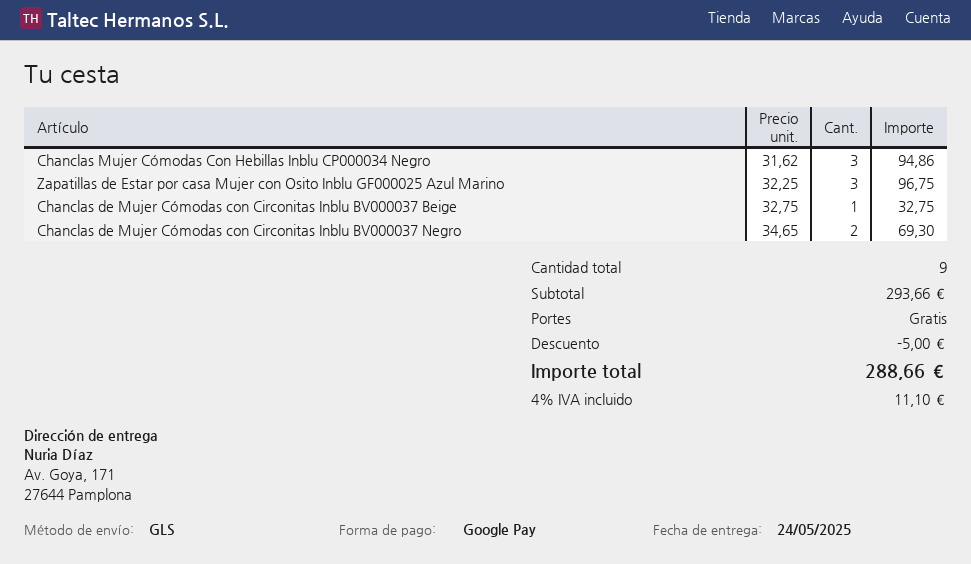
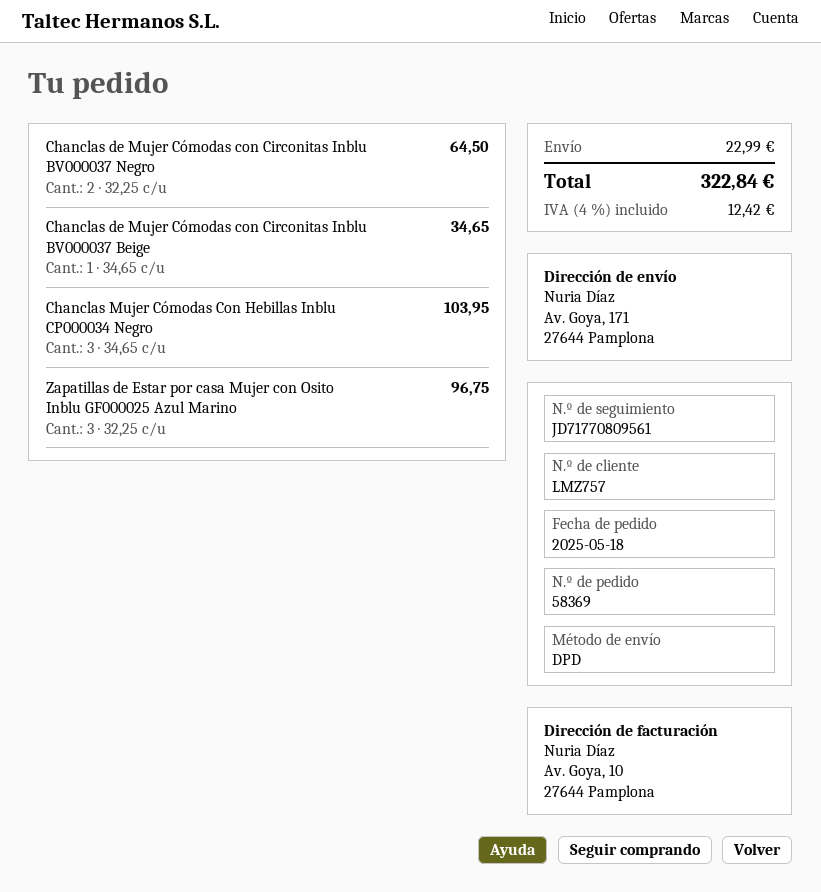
shipping method: GLS -> DPD
Chanclas Mujer Cómodas Con Hebillas Inblu CP000034 Negro: 3 x 31.62 = 94.86 -> 3 x 34.65 = 103.95
Chanclas de Mujer Cómodas con Circonitas Inblu BV000037 Beige: 1 x 32.75 = 32.75 -> 1 x 34.65 = 34.65
Chanclas de Mujer Cómodas con Circonitas Inblu BV000037 Negro: 2 x 34.65 = 69.30 -> 2 x 32.25 = 64.50
discount: 5.00 -> none
shipping: 0.00 -> 22.99
tax: 4% = 11.10 -> 4% = 12.42
total: 288.66 -> 322.84

